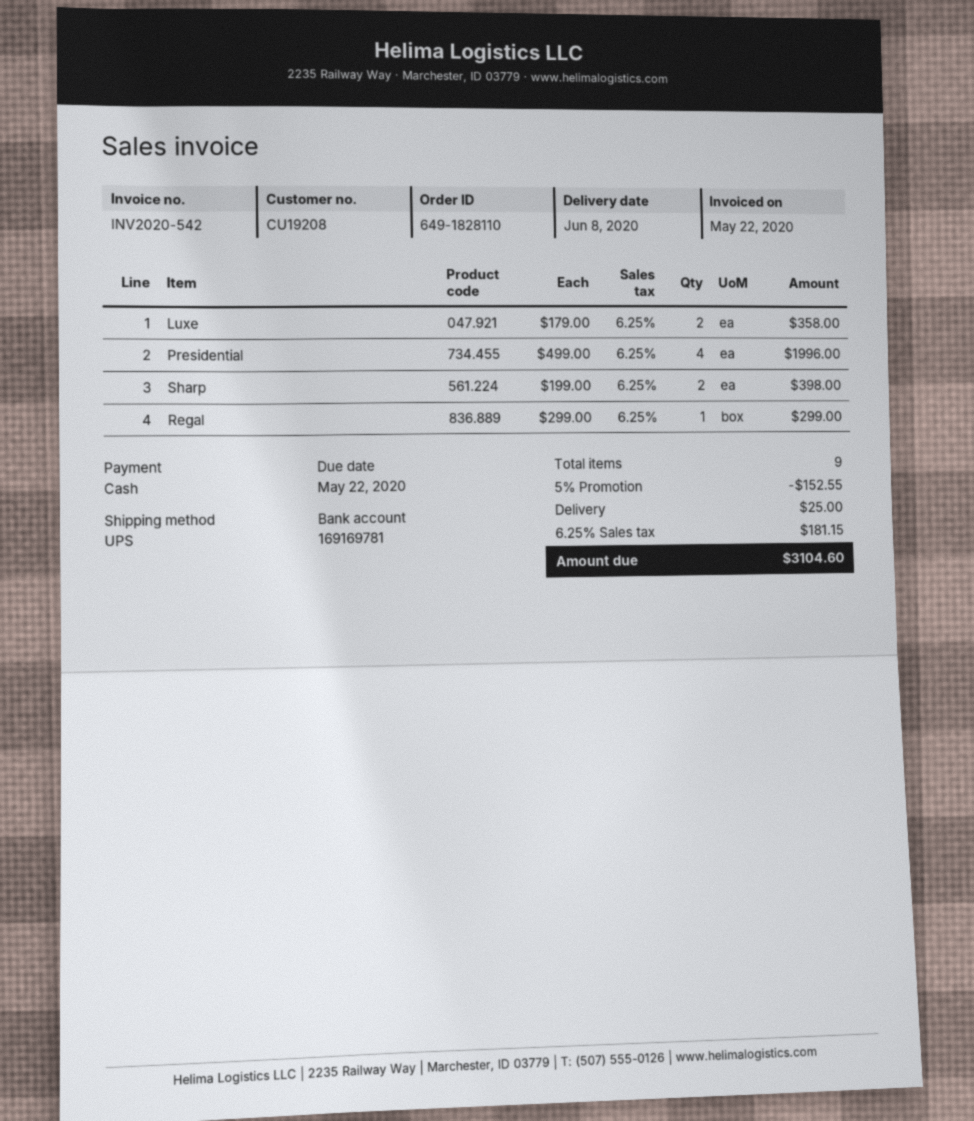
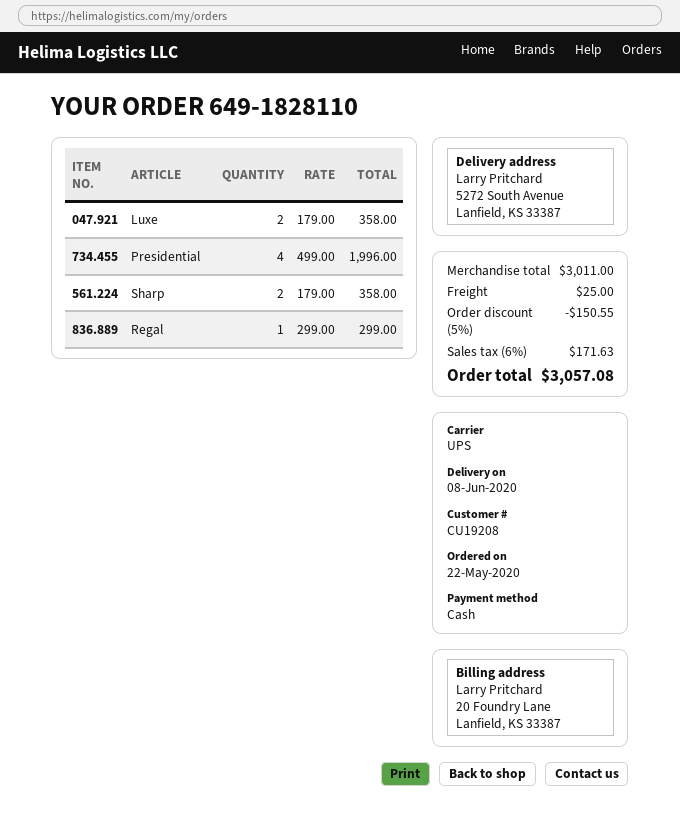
Sharp: 2 x 199.00 = 398.00 -> 2 x 179.00 = 358.00
discount: 5% = 152.55 -> 5% = 150.55
tax: 6.25% = 181.15 -> 6% = 171.63
total: 3104.60 -> 3057.08

